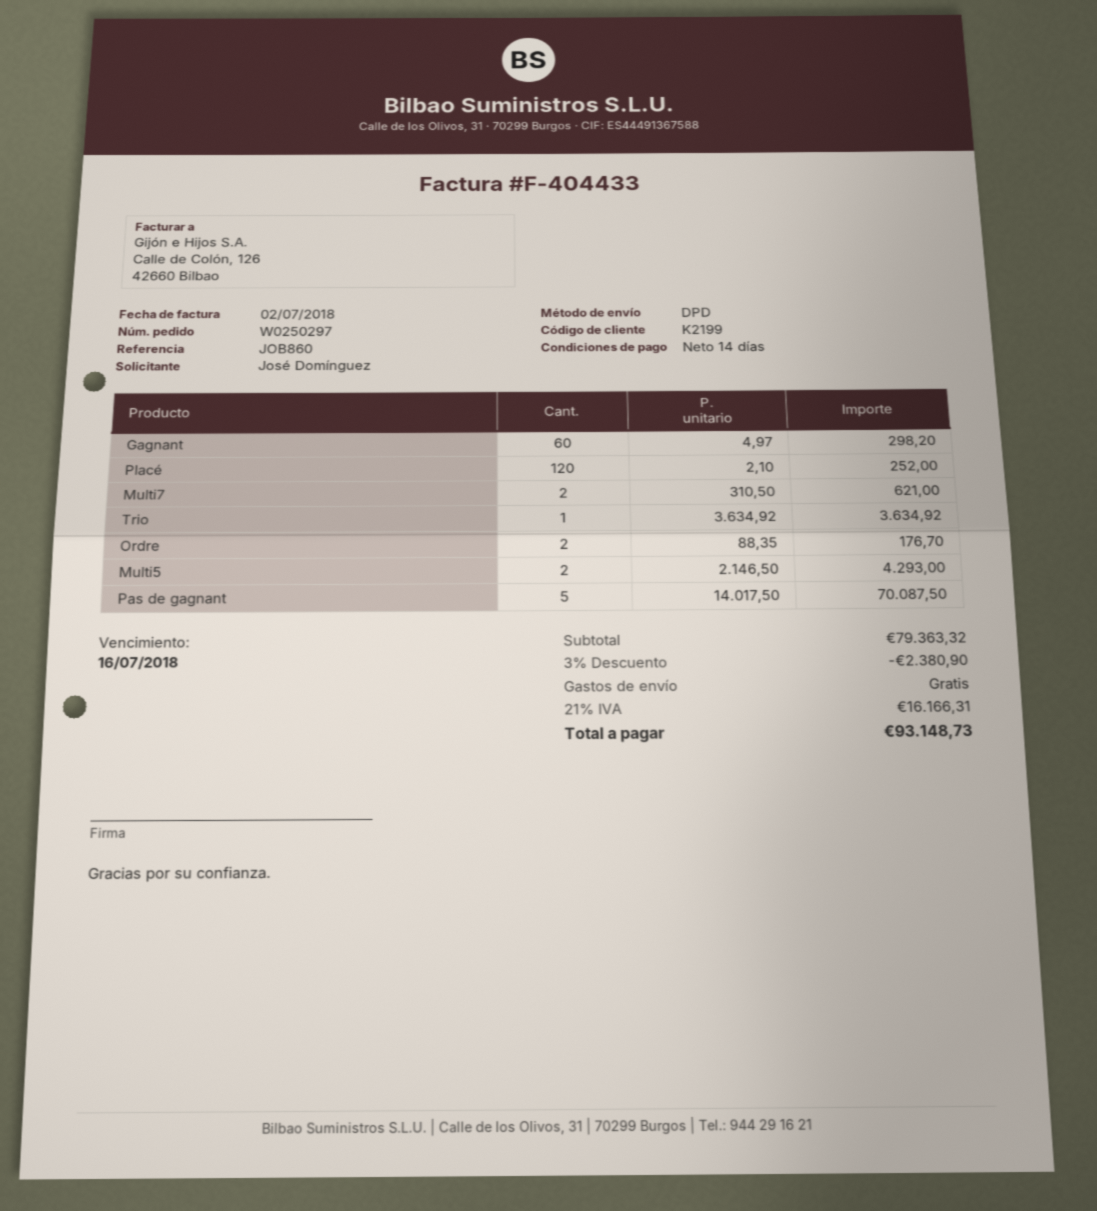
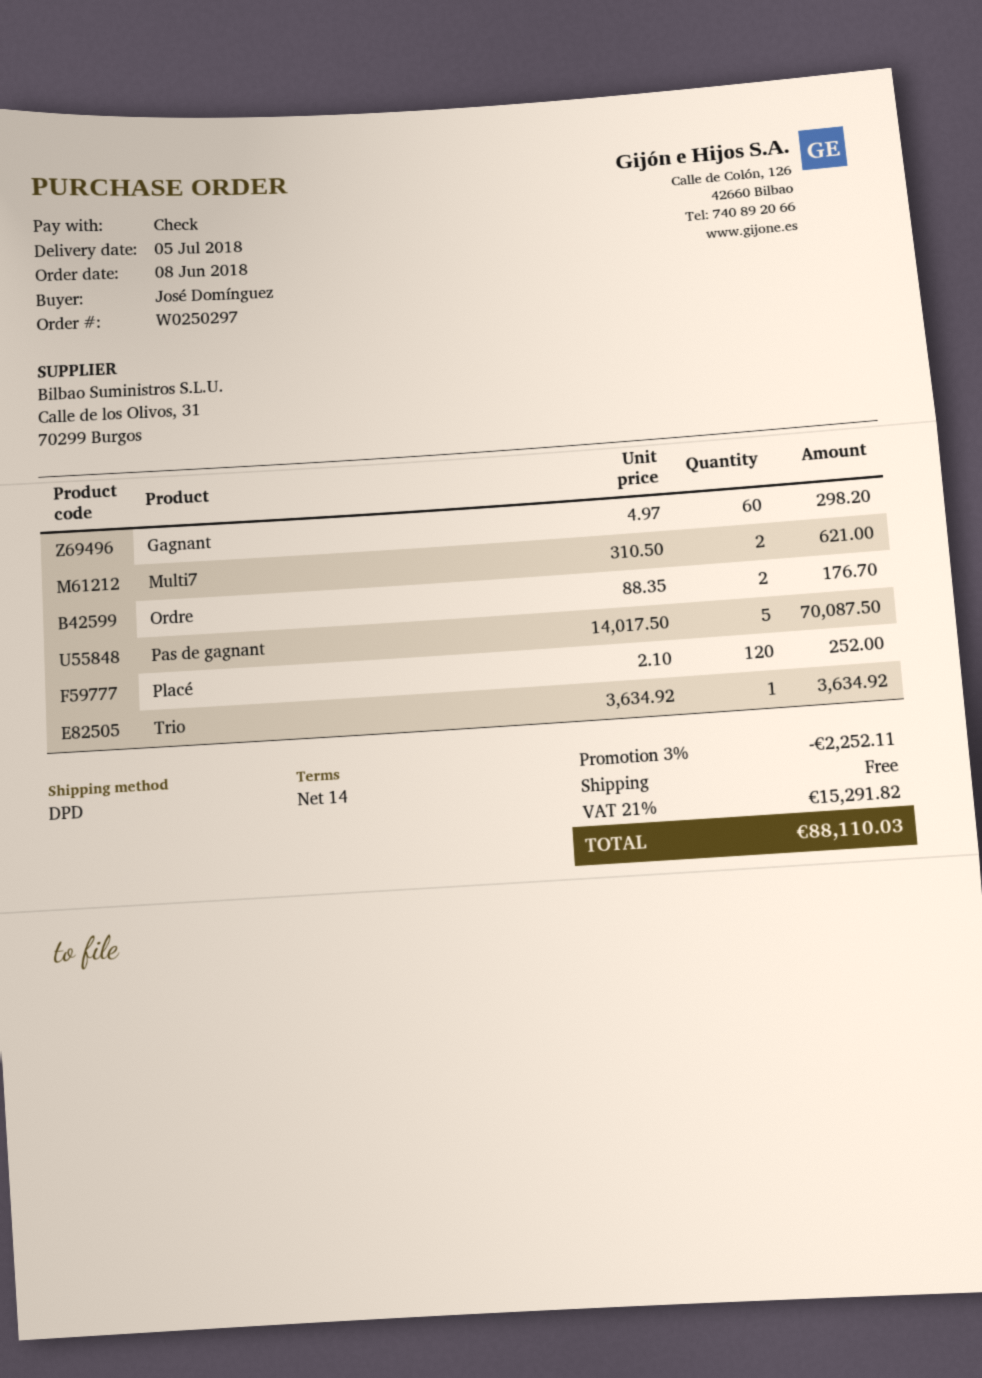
Multi5: 2 x 2146.50 = 4293.00 -> none
discount: 3% = 2380.90 -> 3% = 2252.11
tax: 21% = 16166.31 -> 21% = 15291.82
total: 93148.73 -> 88110.03

